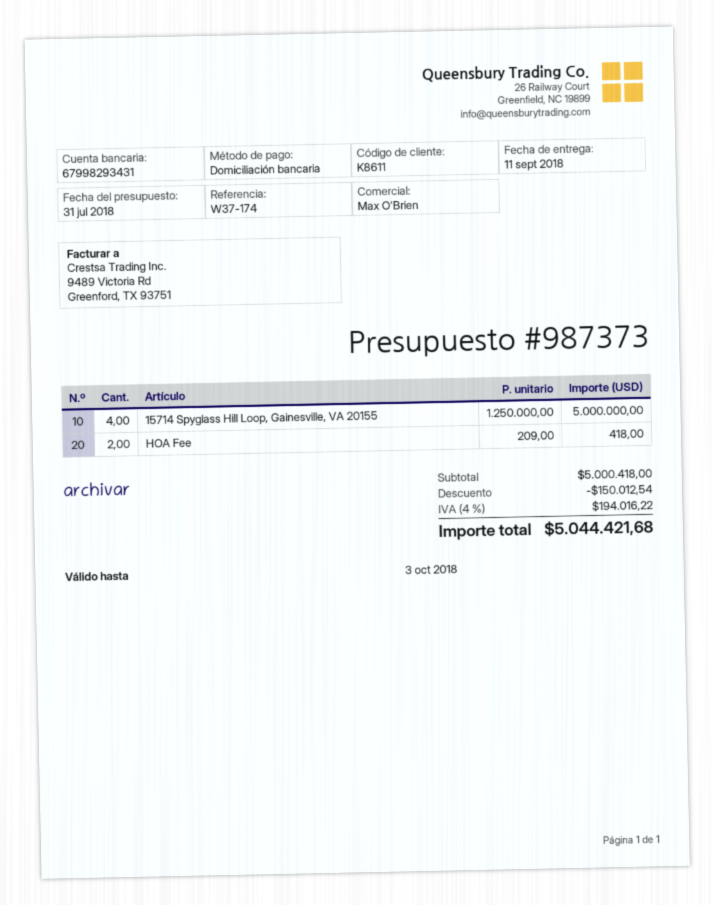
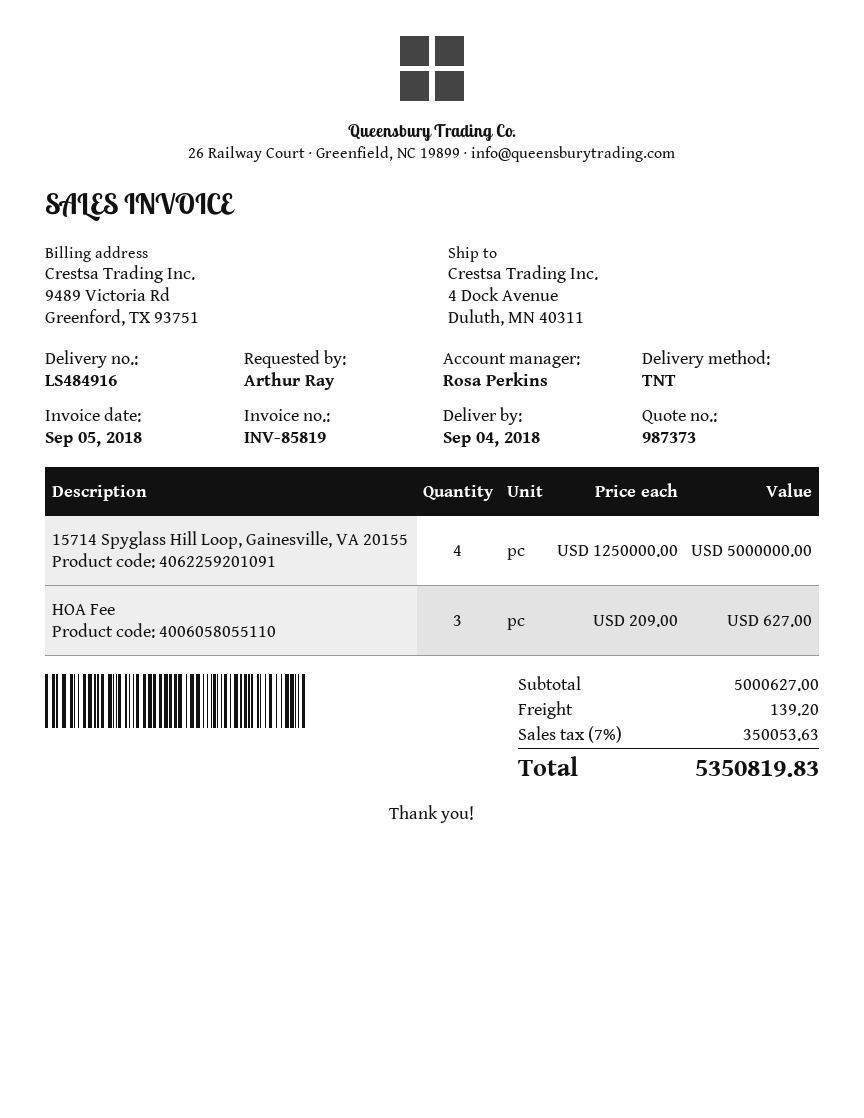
delivery date: 2018-09-11 -> 2018-09-04
sales rep: Max O'Brien -> Rosa Perkins
HOA Fee: 2 x 209.00 = 418.00 -> 3 x 209.00 = 627.00
subtotal: 5000418.00 -> 5000627.00
discount: 150012.54 -> none
shipping: none -> 139.20
tax: 4% = 194016.22 -> 7% = 350053.63
total: 5044421.68 -> 5350819.83

